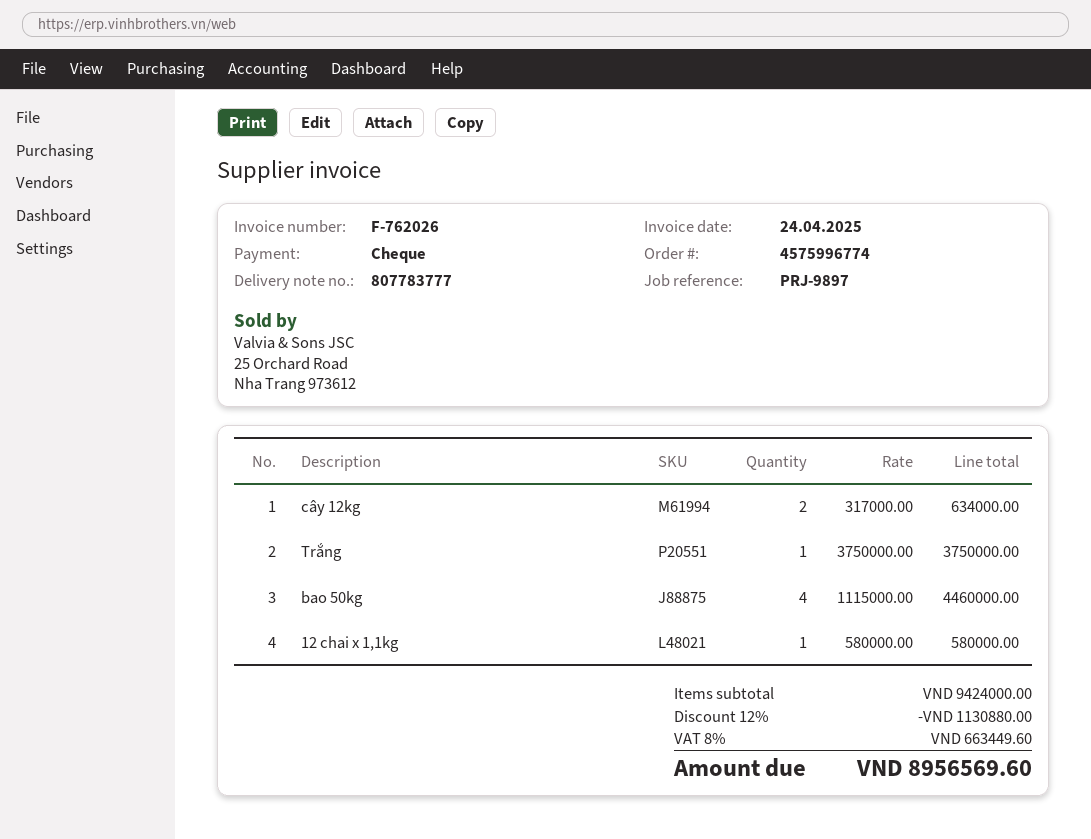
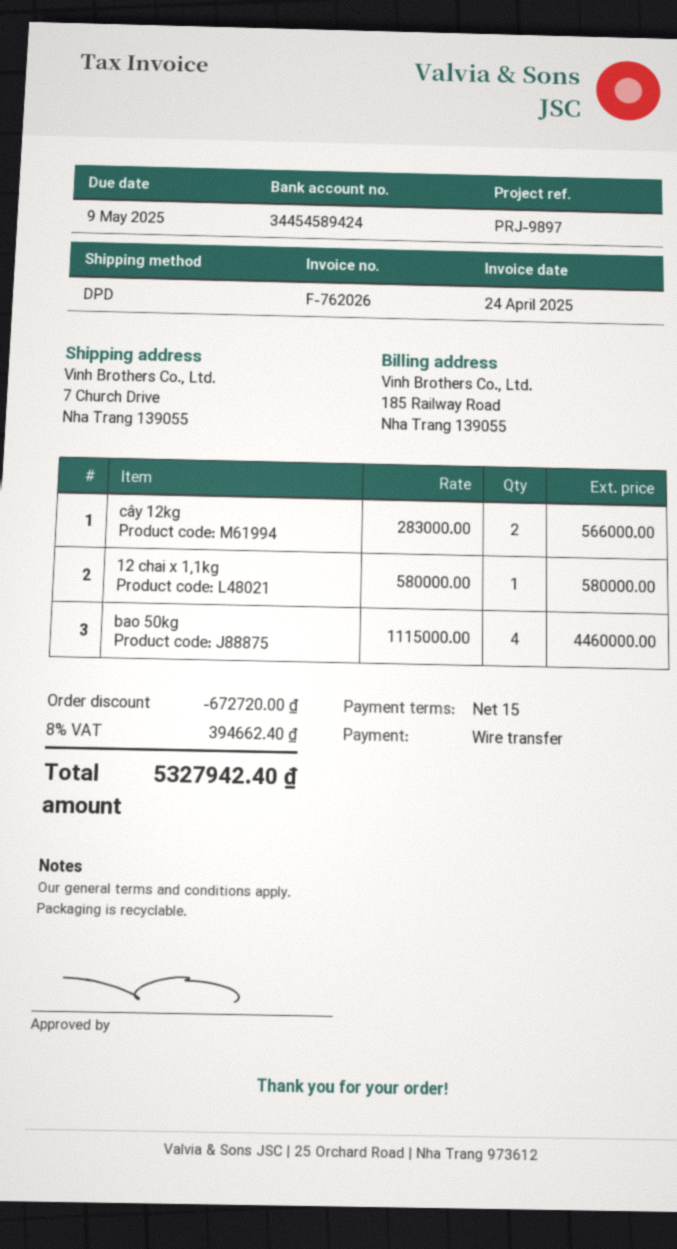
payment method: cheque -> bank transfer
cây 12kg: 2 x 317000.00 = 634000.00 -> 2 x 283000.00 = 566000.00
Trắng: 1 x 3750000.00 = 3750000.00 -> none
discount: 1130880.00 -> 672720.00
tax: 8% = 663449.60 -> 8% = 394662.40
total: 8956569.60 -> 5327942.40

